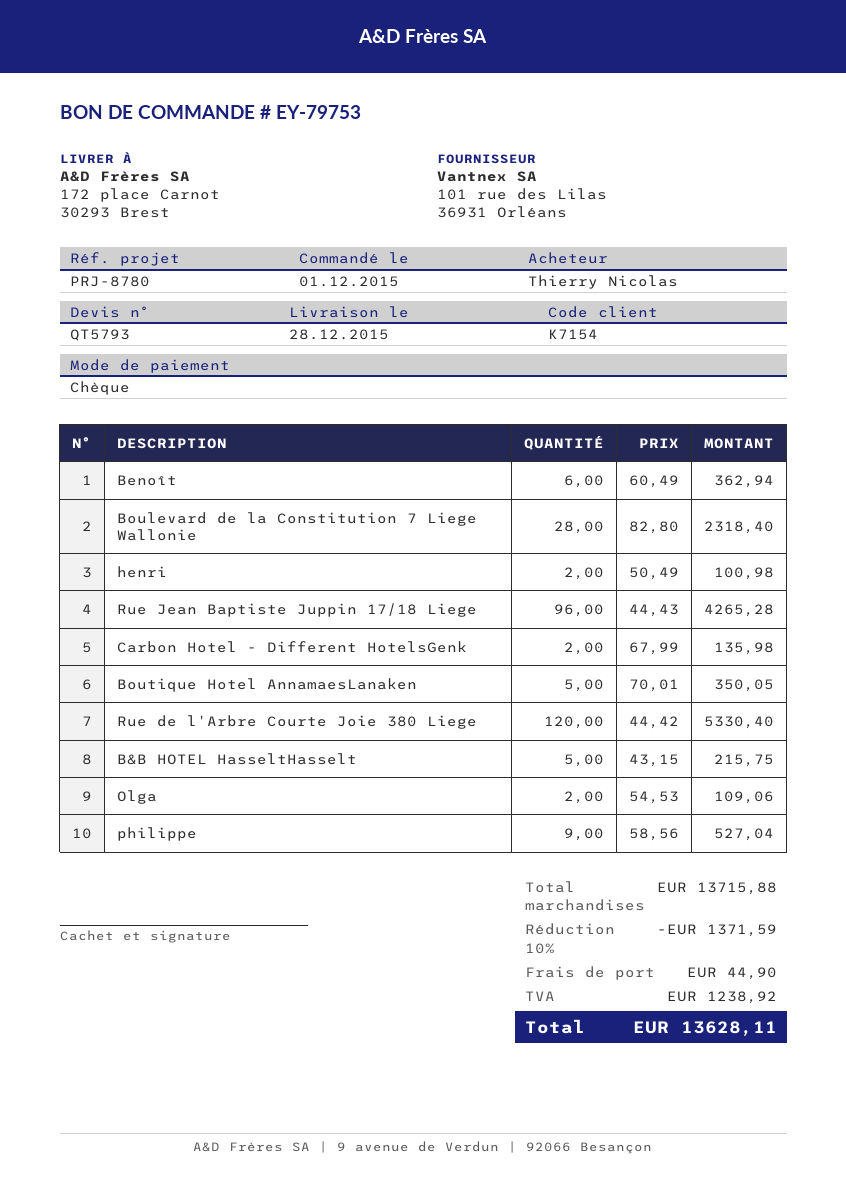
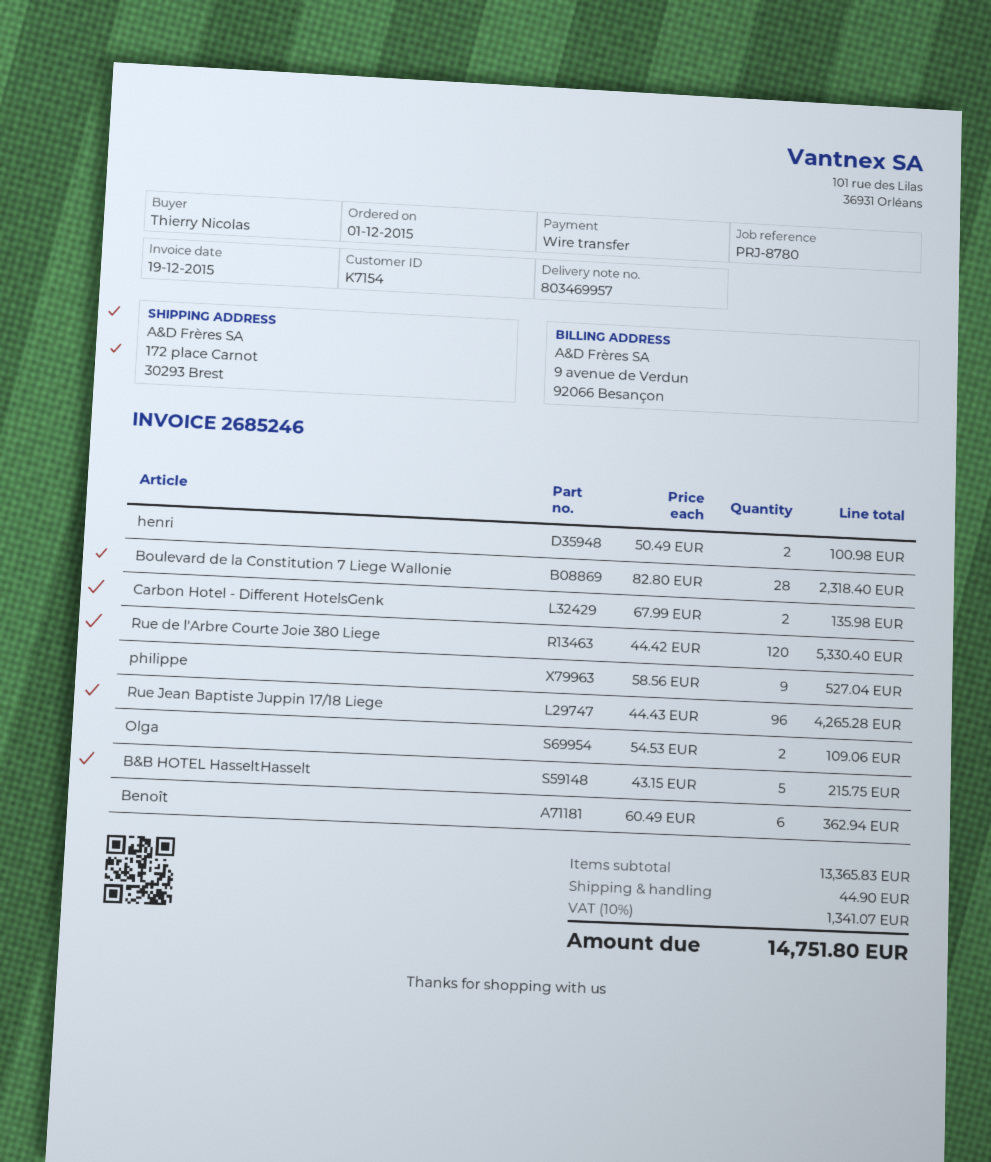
payment method: cheque -> bank transfer
Boutique Hotel AnnamaesLanaken: 5 x 70.01 = 350.05 -> none
subtotal: 13715.88 -> 13365.83
discount: 10% = 1371.59 -> none
tax: 1238.92 -> 1341.07
total: 13628.11 -> 14751.80

